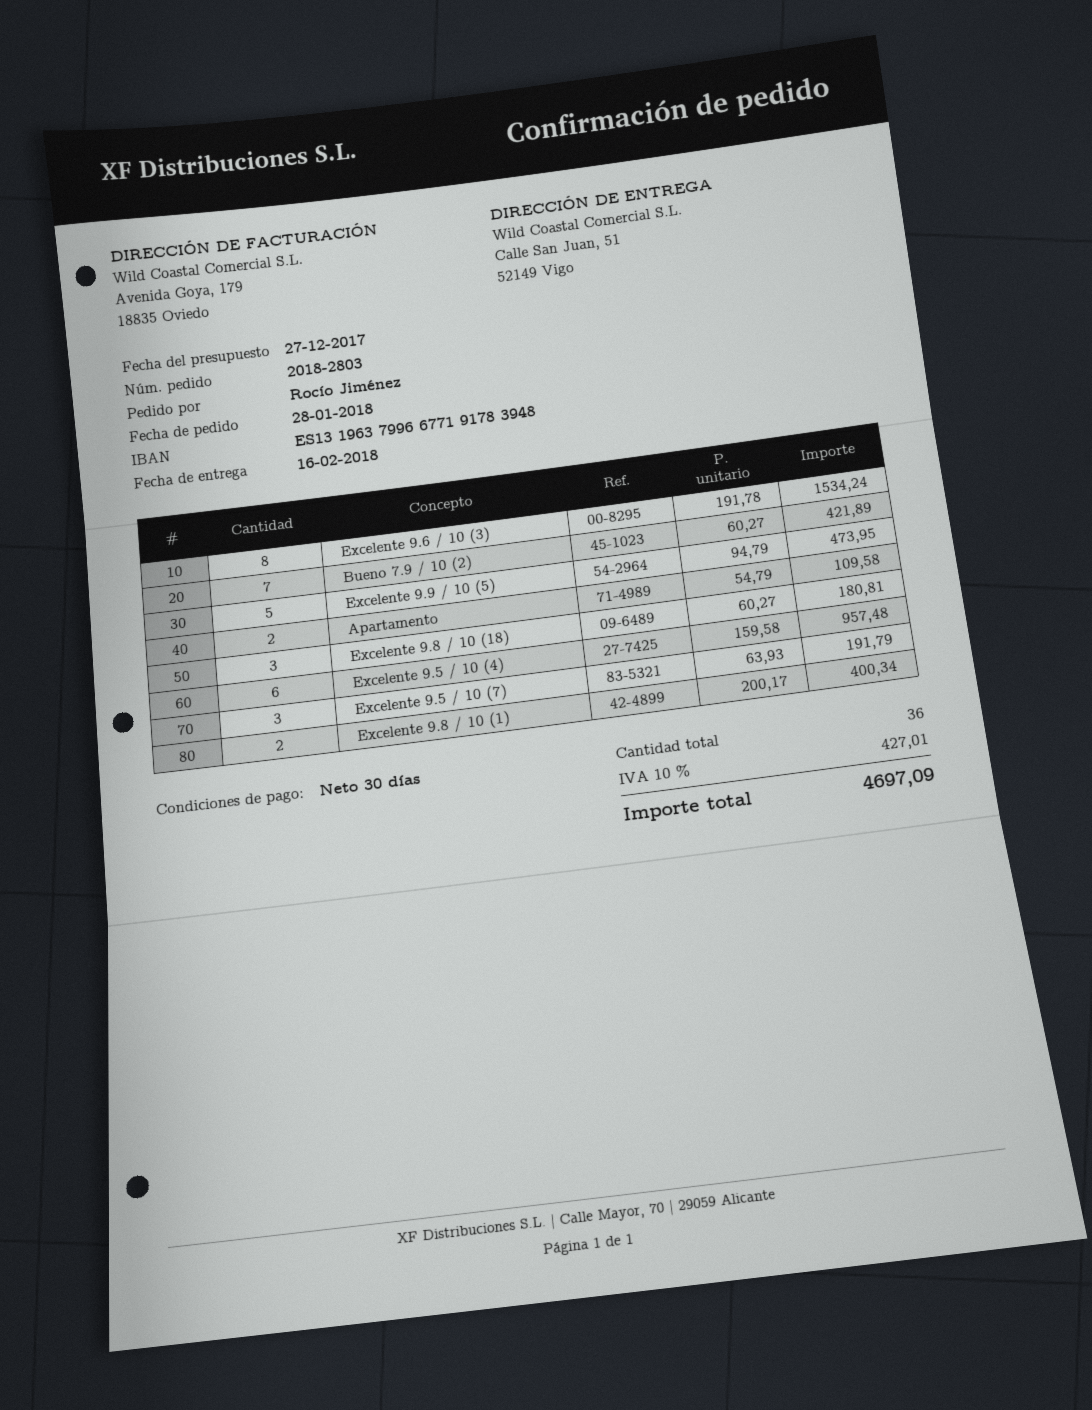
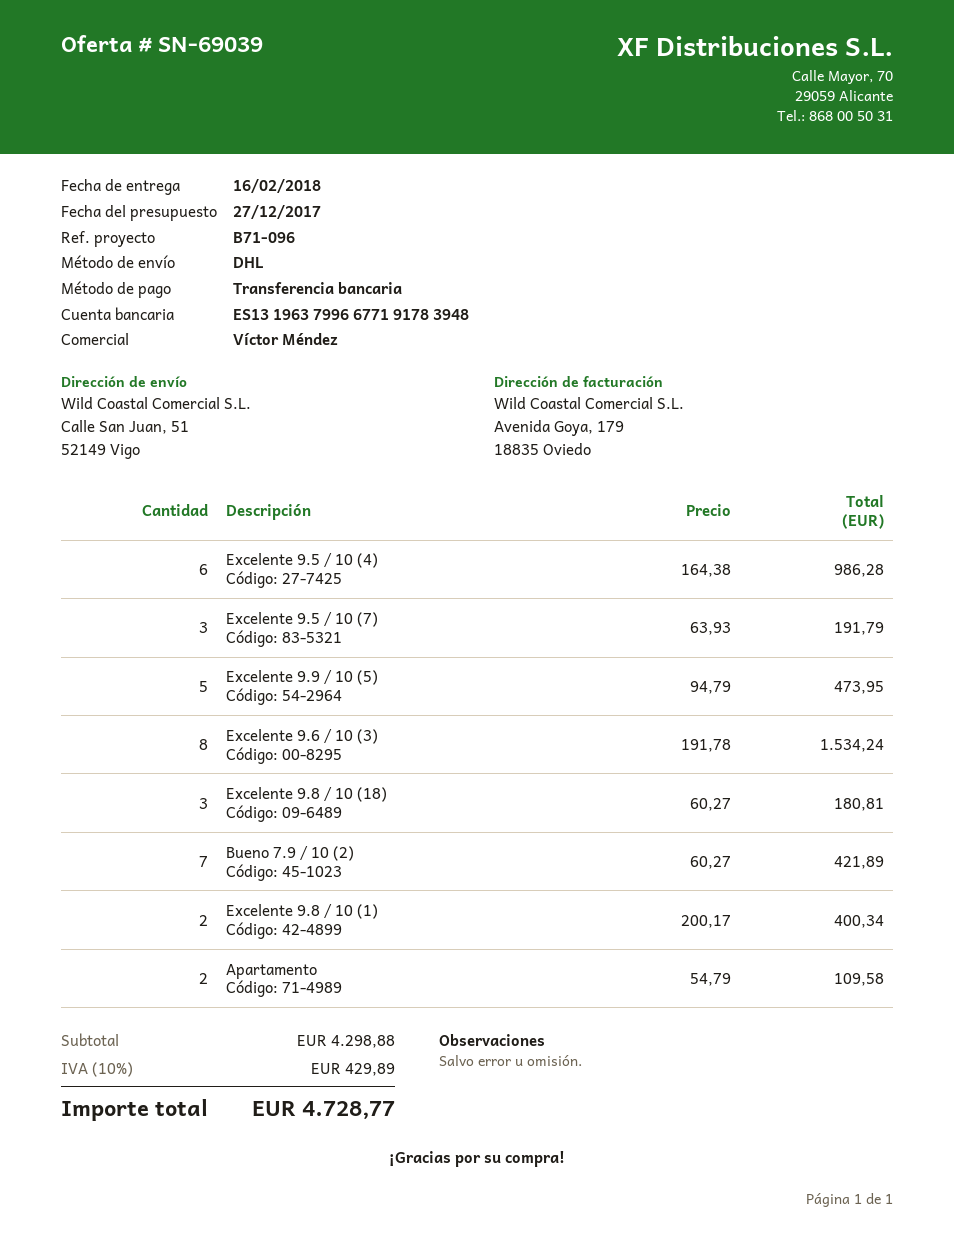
Excelente 9.5 / 10 (4): 6 x 159.58 = 957.48 -> 6 x 164.38 = 986.28
tax: 10% = 427.01 -> 10% = 429.89
total: 4697.09 -> 4728.77

